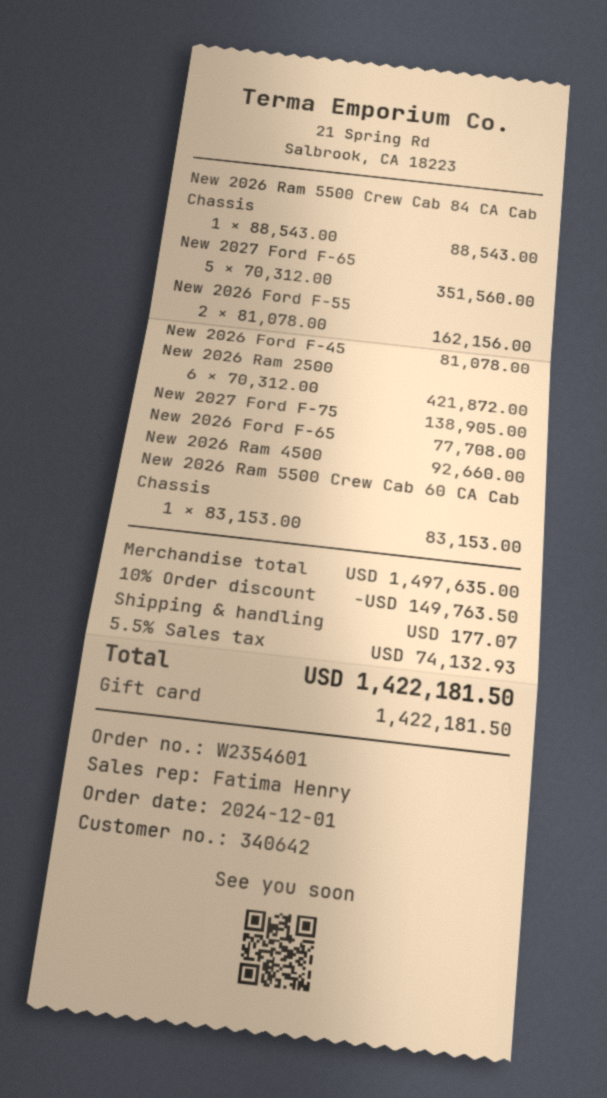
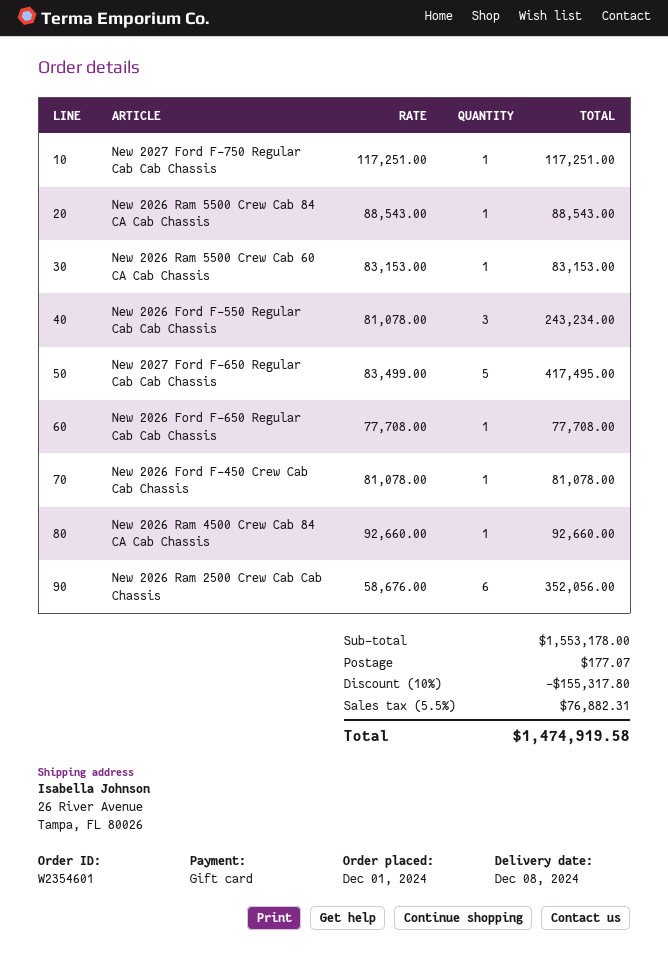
New 2027 Ford F-65: 5 x 70312.00 = 351560.00 -> 5 x 83499.00 = 417495.00
New 2026 Ford F-55: 2 x 81078.00 = 162156.00 -> 3 x 81078.00 = 243234.00
New 2026 Ram 2500: 6 x 70312.00 = 421872.00 -> 6 x 58676.00 = 352056.00
New 2027 Ford F-75: 1 x 138905.00 = 138905.00 -> 1 x 117251.00 = 117251.00
subtotal: 1497635.00 -> 1553178.00
discount: 10% = 149763.50 -> 10% = 155317.80
tax: 5.5% = 74132.93 -> 5.5% = 76882.31
total: 1422181.50 -> 1474919.58

